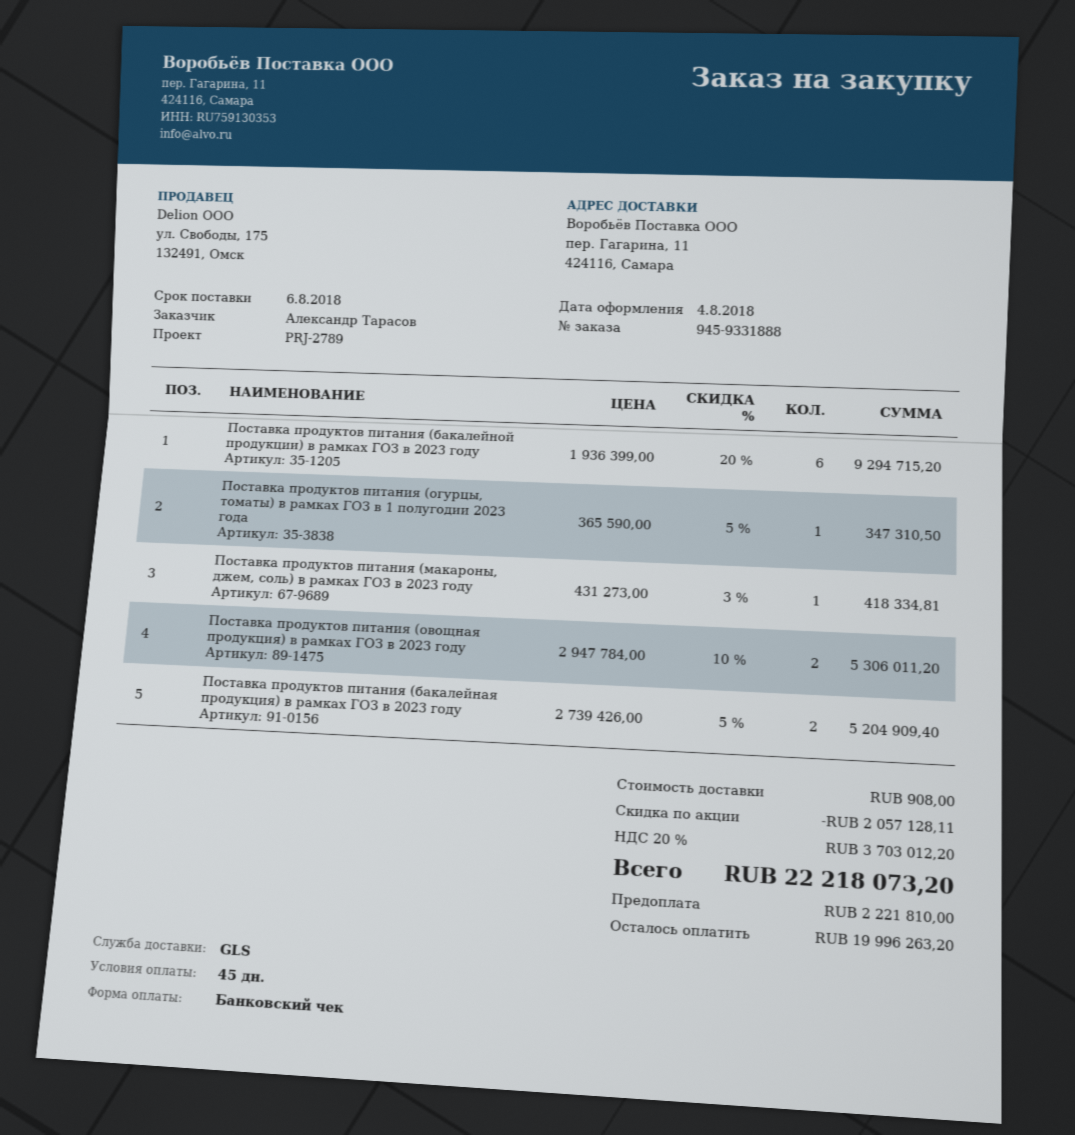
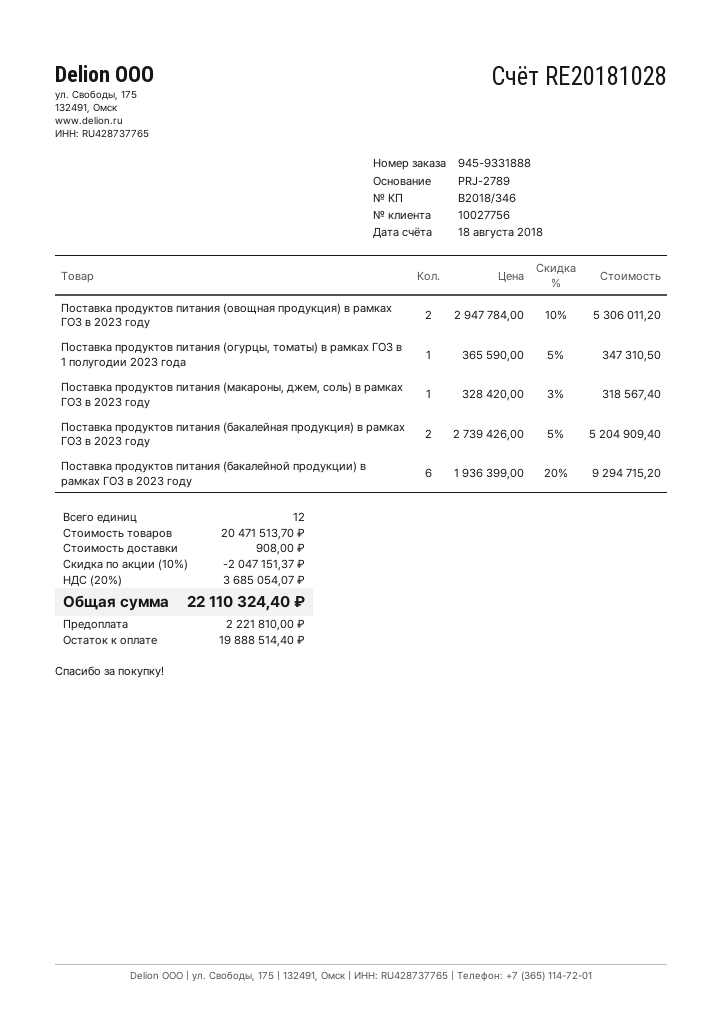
Поставка продуктов питания (макароны, джем, соль) в рамках ГОЗ в 2023 году: 1 x 431273.00 - 3% = 418334.81 -> 1 x 328420.00 - 3% = 318567.40
discount: 2057128.11 -> 2047151.37
tax: 20% = 3703012.20 -> 20% = 3685054.07
total: 22218073.20 -> 22110324.40
balance: 19996263.20 -> 19888514.40

